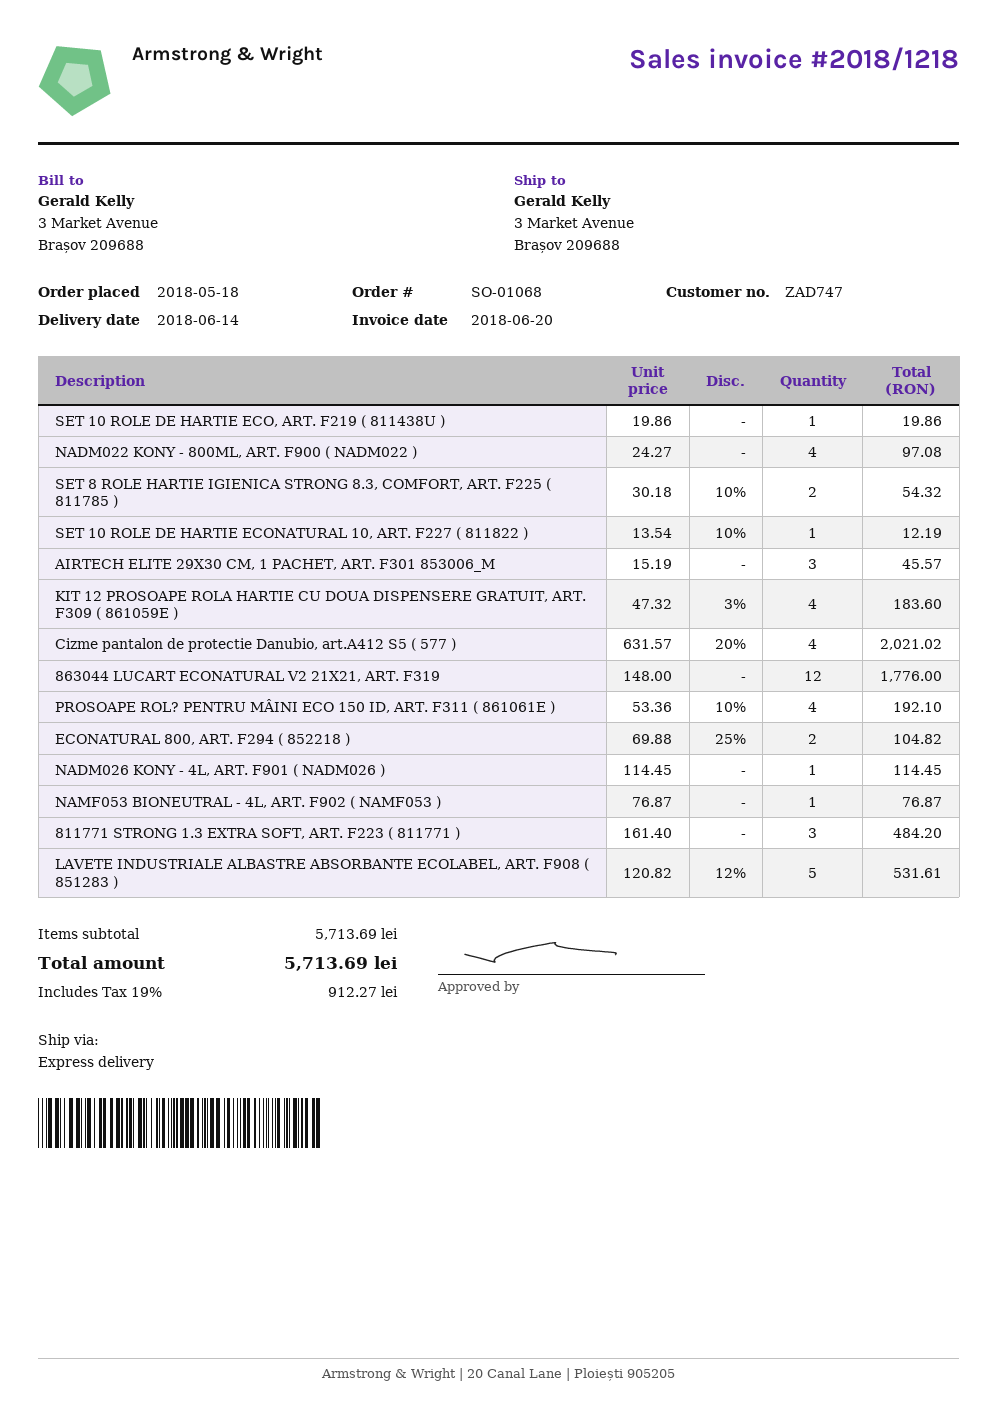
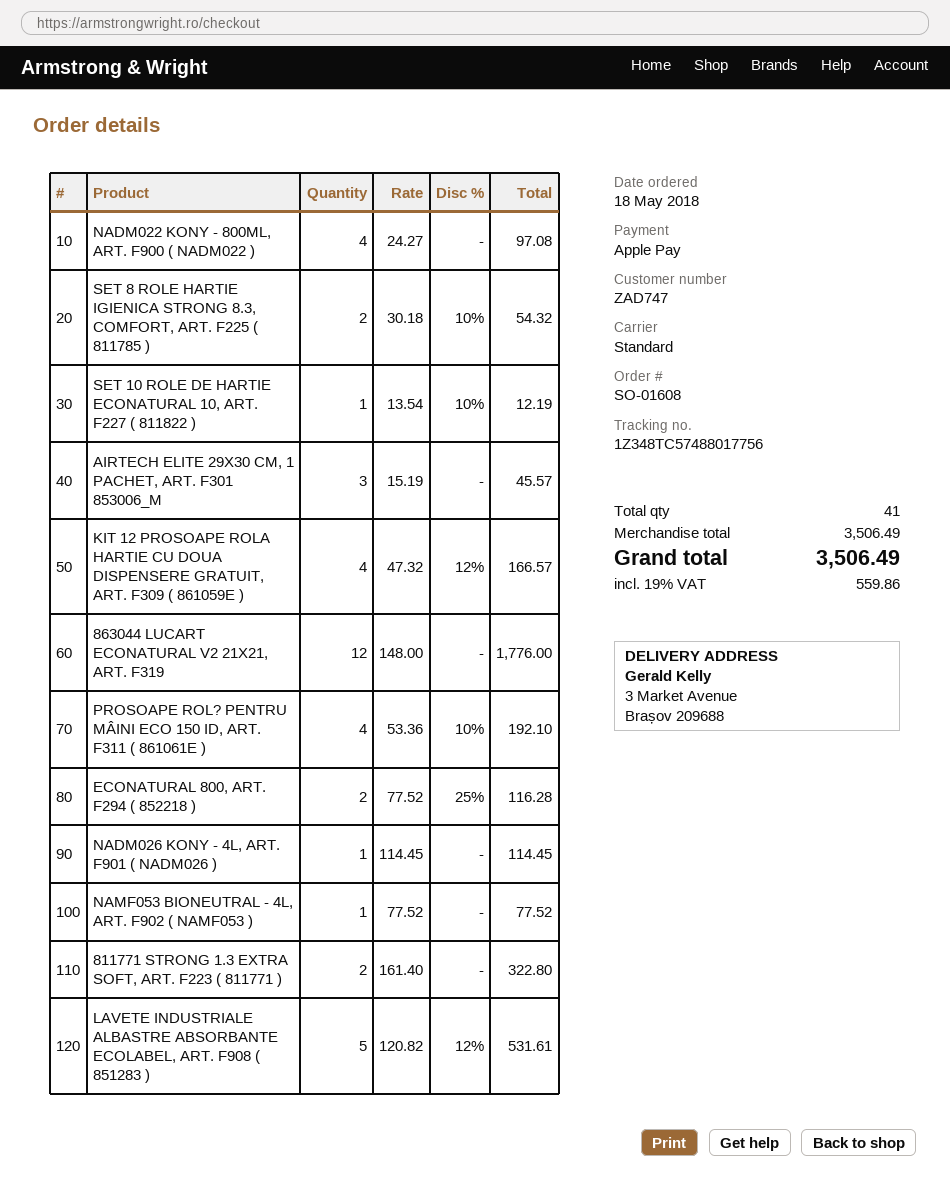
order number: SO-01068 -> SO-01608
shipping method: express -> standard
SET 10 ROLE DE HARTIE ECO, ART. F219 ( 811438U ): 1 x 19.86 = 19.86 -> none
KIT 12 PROSOAPE ROLA HARTIE CU DOUA DISPENSERE GRATUIT, ART. F309 ( 861059E ): 4 x 47.32 - 3% = 183.60 -> 4 x 47.32 - 12% = 166.57
Cizme pantalon de protectie Danubio, art.A412 S5 ( 577 ): 4 x 631.57 - 20% = 2021.02 -> none
ECONATURAL 800, ART. F294 ( 852218 ): 2 x 69.88 - 25% = 104.82 -> 2 x 77.52 - 25% = 116.28
NAMF053 BIONEUTRAL - 4L, ART. F902 ( NAMF053 ): 1 x 76.87 = 76.87 -> 1 x 77.52 = 77.52
811771 STRONG 1.3 EXTRA SOFT, ART. F223 ( 811771 ): 3 x 161.40 = 484.20 -> 2 x 161.40 = 322.80
subtotal: 5713.69 -> 3506.49
tax: 19% = 912.27 -> 19% = 559.86
total: 5713.69 -> 3506.49

